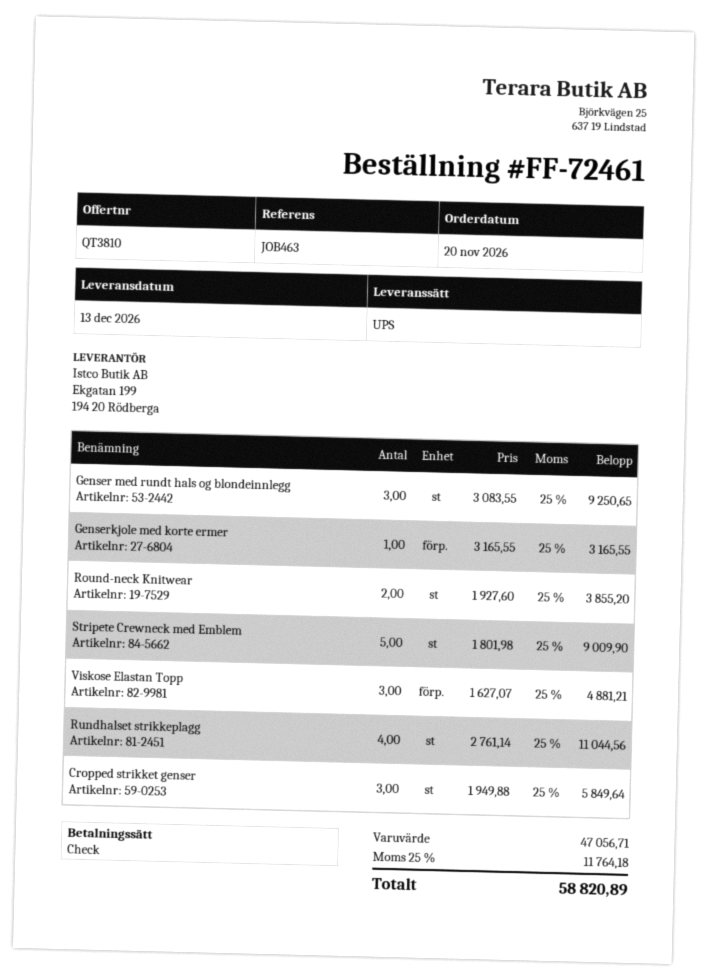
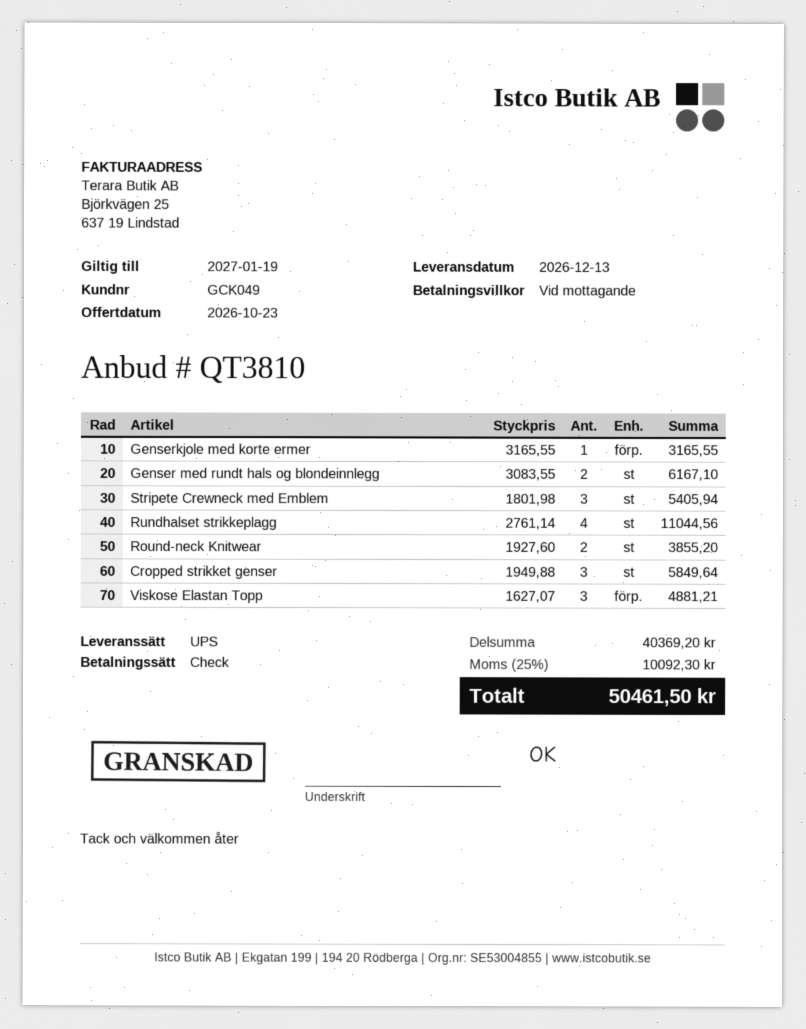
Genser med rundt hals og blondeinnlegg: 3 x 3083.55 = 9250.65 -> 2 x 3083.55 = 6167.10
Stripete Crewneck med Emblem: 5 x 1801.98 = 9009.90 -> 3 x 1801.98 = 5405.94
subtotal: 47056.71 -> 40369.20
tax: 25% = 11764.18 -> 25% = 10092.30
total: 58820.89 -> 50461.50

